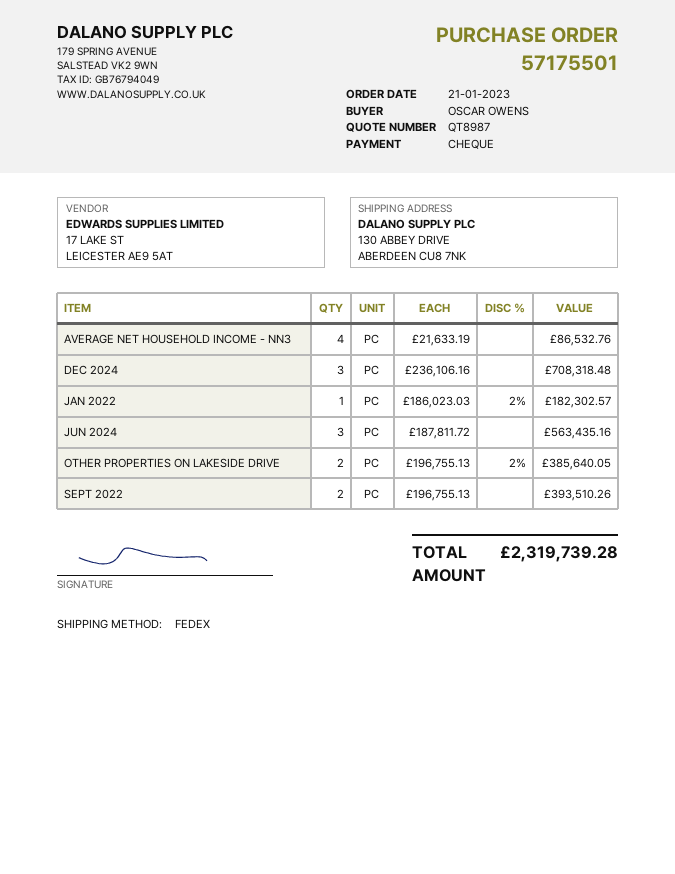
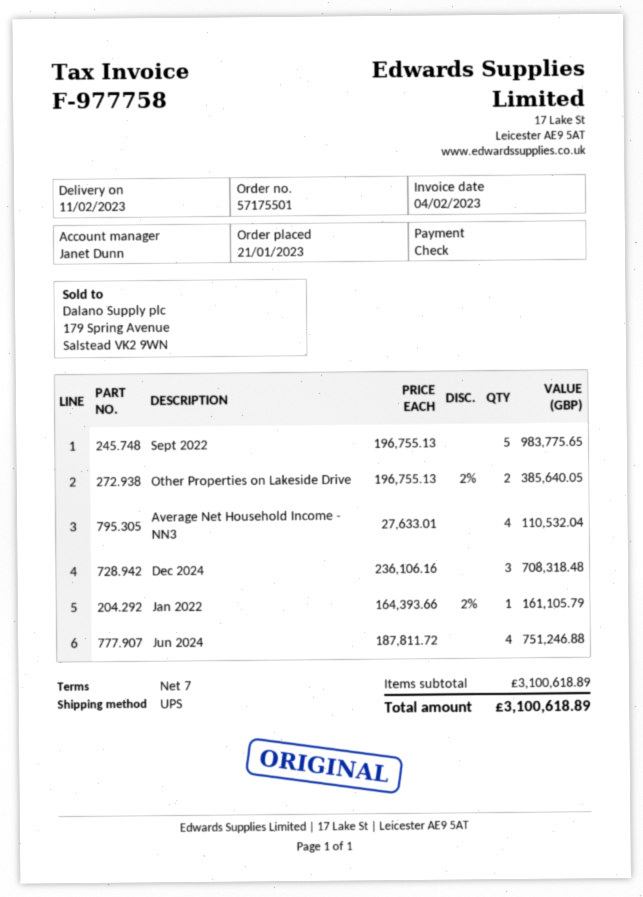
shipping method: FedEx -> UPS
AVERAGE NET HOUSEHOLD INCOME - NN3: 4 x 21633.19 = 86532.76 -> 4 x 27633.01 = 110532.04
JAN 2022: 1 x 186023.03 - 2% = 182302.57 -> 1 x 164393.66 - 2% = 161105.79
JUN 2024: 3 x 187811.72 = 563435.16 -> 4 x 187811.72 = 751246.88
SEPT 2022: 2 x 196755.13 = 393510.26 -> 5 x 196755.13 = 983775.65
total: 2319739.28 -> 3100618.89

